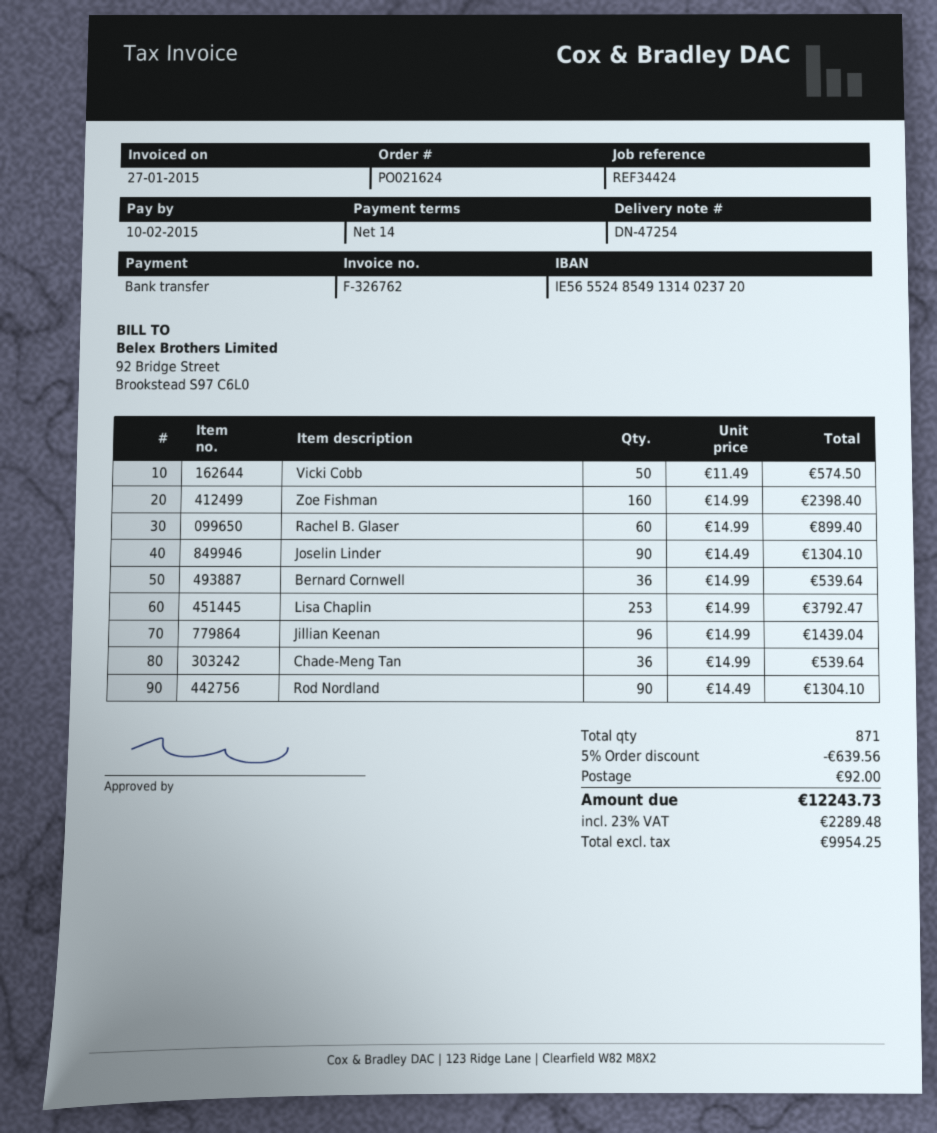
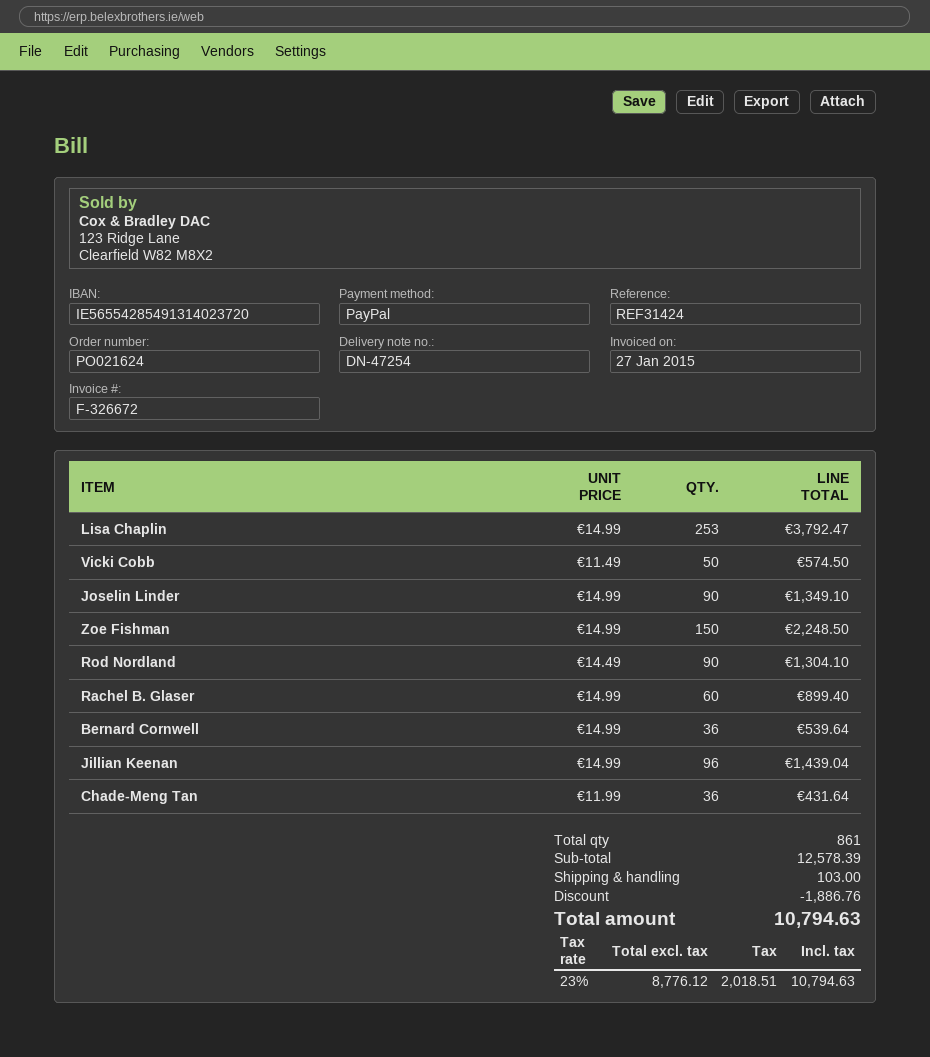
invoice number: F-326762 -> F-326672
reference: REF34424 -> REF31424
payment method: bank transfer -> PayPal
bank account: IE56552485491314023720 -> IE56554285491314023720
Zoe Fishman: 160 x 14.99 = 2398.40 -> 150 x 14.99 = 2248.50
Joselin Linder: 90 x 14.49 = 1304.10 -> 90 x 14.99 = 1349.10
Chade-Meng Tan: 36 x 14.99 = 539.64 -> 36 x 11.99 = 431.64
total quantity: 871 -> 861
discount: 639.56 -> 1886.76
shipping: 92.00 -> 103.00
net: 9954.25 -> 8776.12
tax: 23% = 2289.48 -> 23% = 2018.51
total: 12243.73 -> 10794.63

